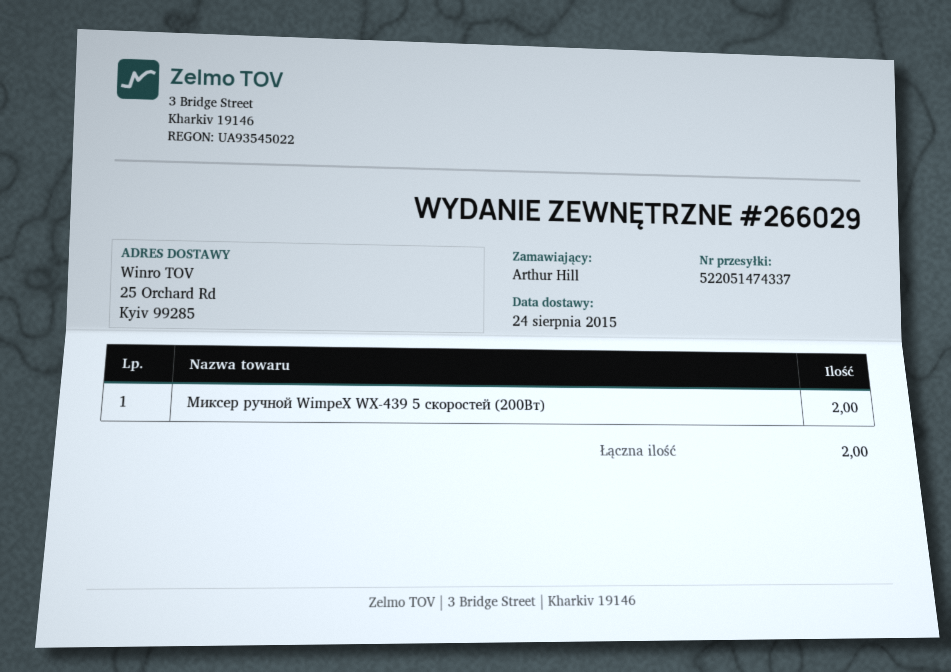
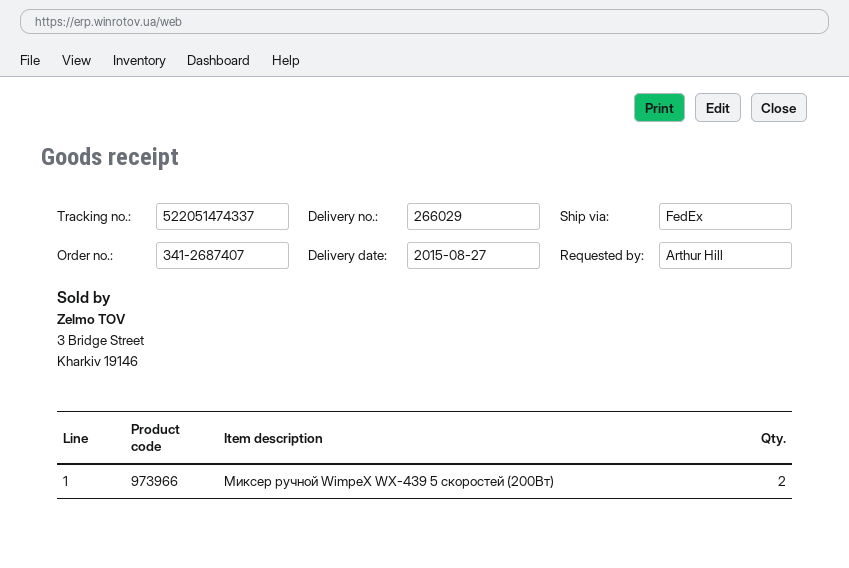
delivery date: 2015-08-24 -> 2015-08-27

